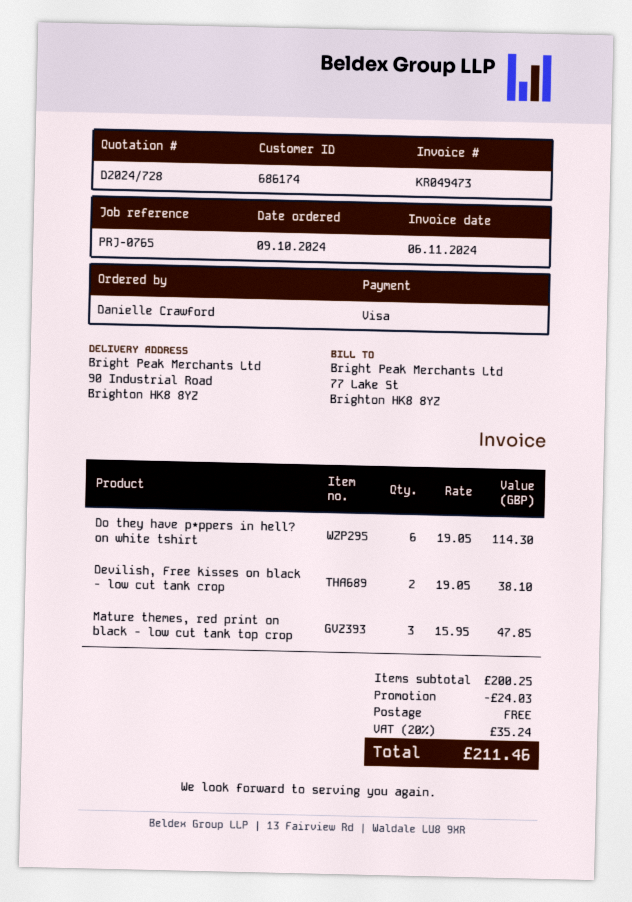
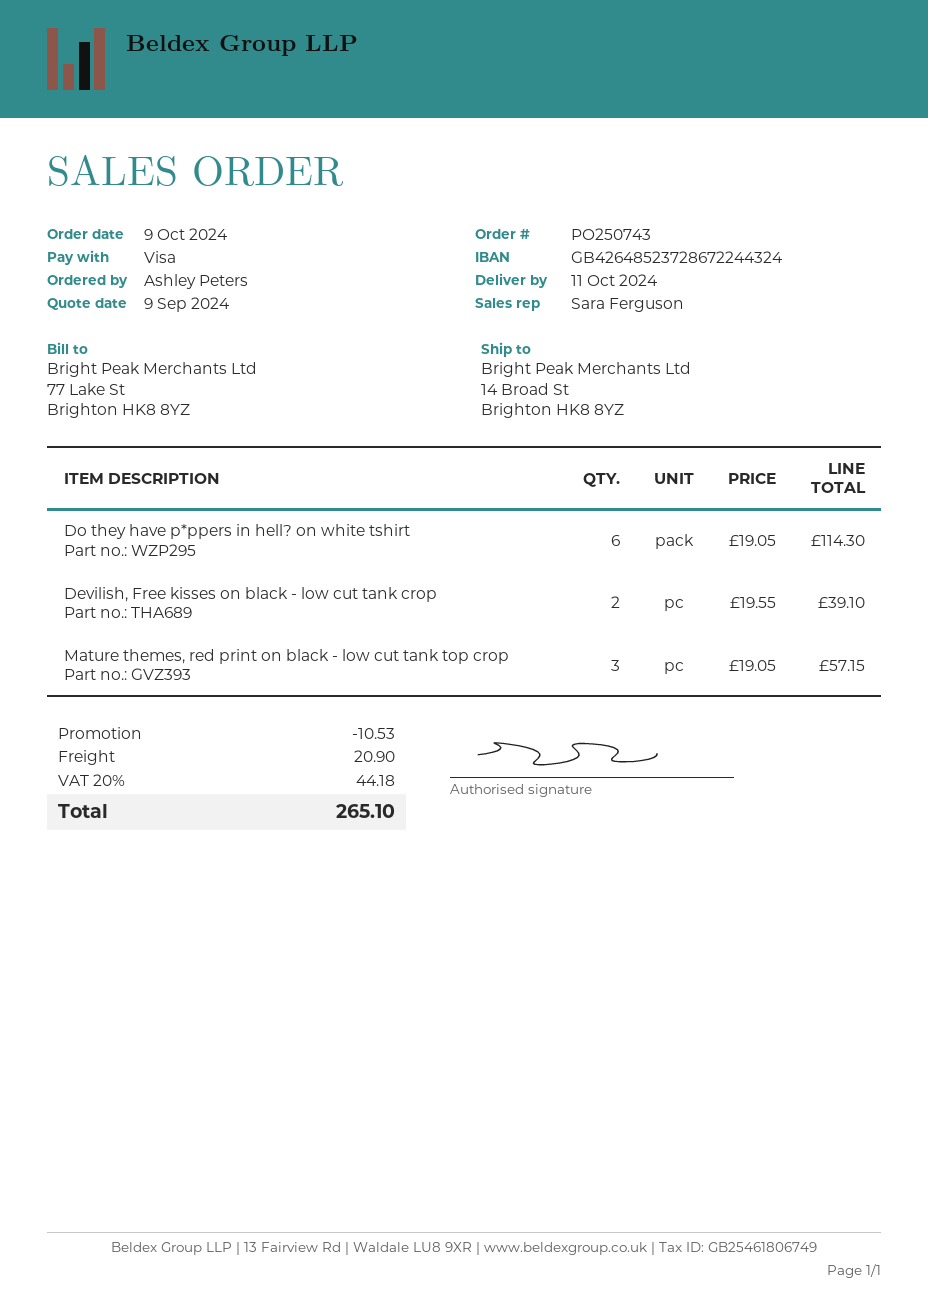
ordered by: Danielle Crawford -> Ashley Peters
ship to: 90 Industrial Road, Brighton HK8 8YZ -> 14 Broad St, Brighton HK8 8YZ
Devilish, Free kisses on black - low cut tank crop: 2 x 19.05 = 38.10 -> 2 x 19.55 = 39.10
Mature themes, red print on black - low cut tank top crop: 3 x 15.95 = 47.85 -> 3 x 19.05 = 57.15
discount: 24.03 -> 10.53
shipping: 0.00 -> 20.90
tax: 20% = 35.24 -> 20% = 44.18
total: 211.46 -> 265.10

